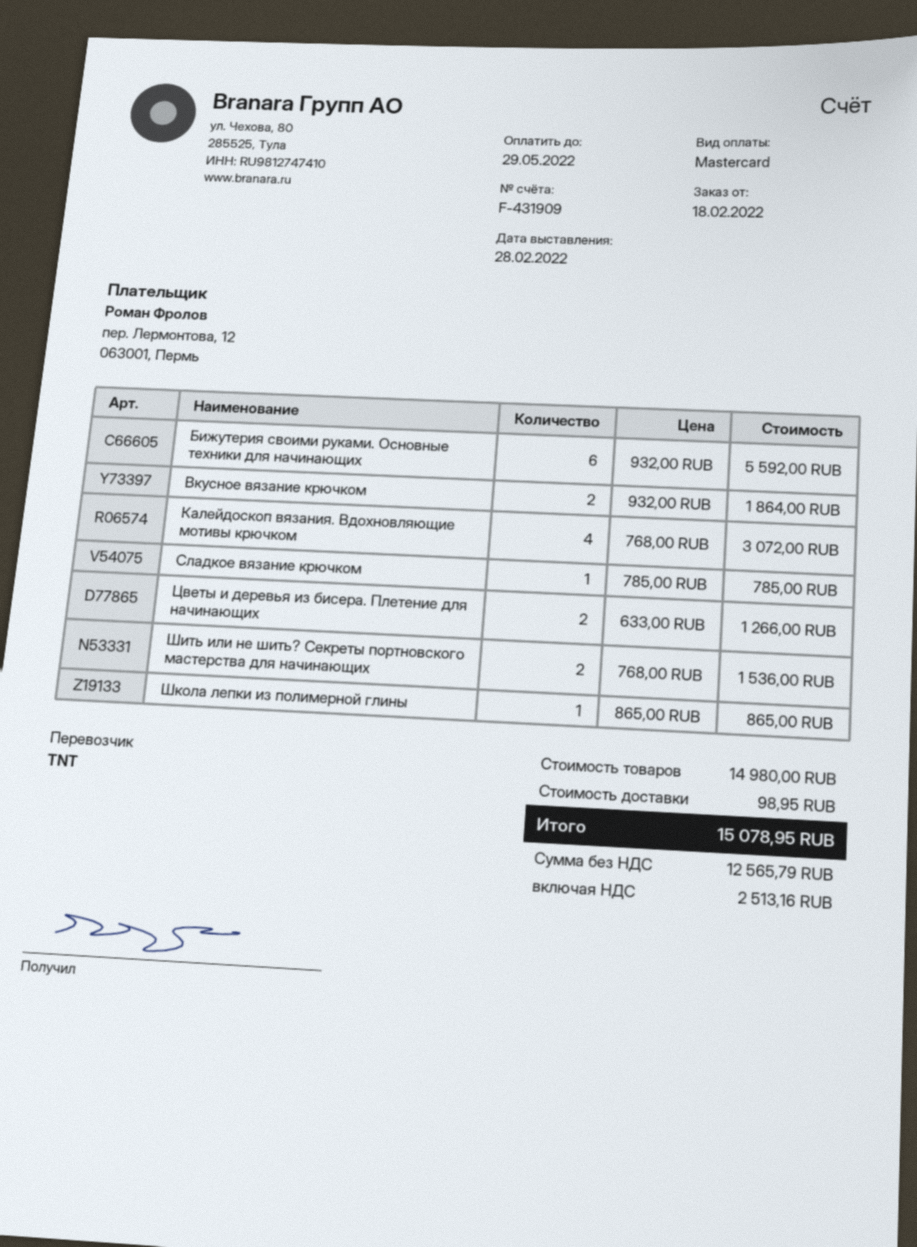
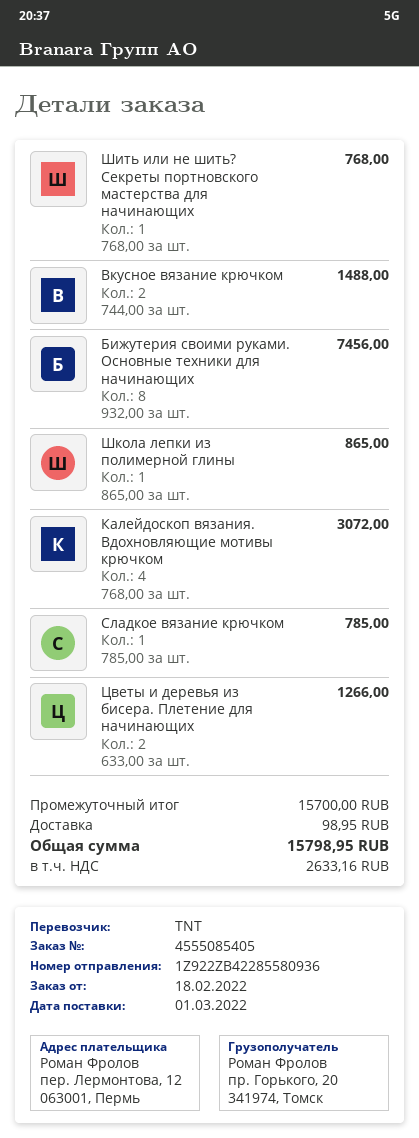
Бижутерия своими руками. Основные техники для начинающих: 6 x 932.00 = 5592.00 -> 8 x 932.00 = 7456.00
Вкусное вязание крючком: 2 x 932.00 = 1864.00 -> 2 x 744.00 = 1488.00
Шить или не шить? Секреты портновского мастерства для начинающих: 2 x 768.00 = 1536.00 -> 1 x 768.00 = 768.00
subtotal: 14980.00 -> 15700.00
tax: 2513.16 -> 2633.16
total: 15078.95 -> 15798.95

